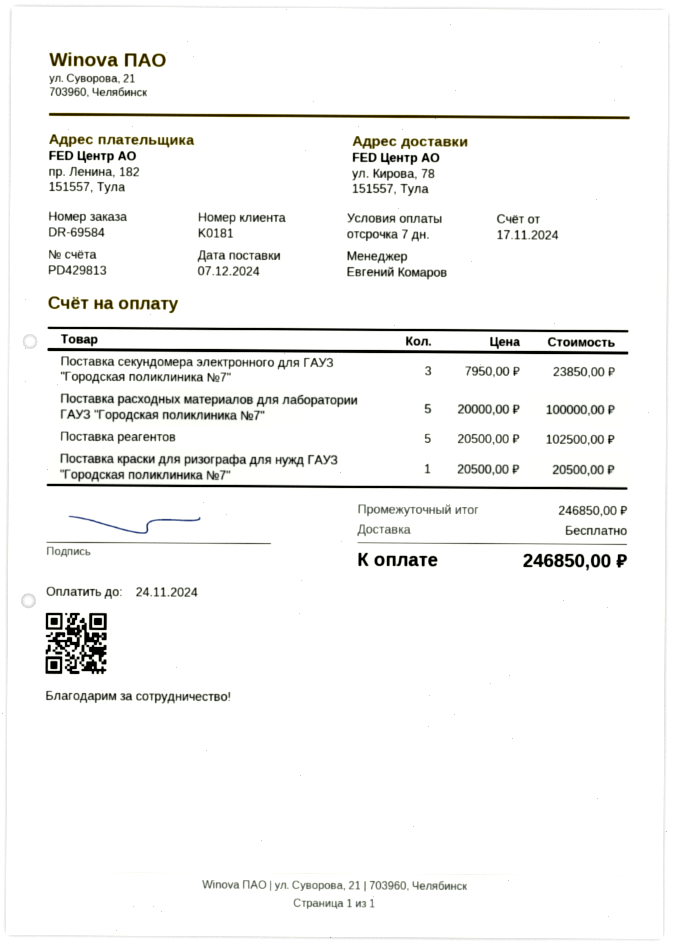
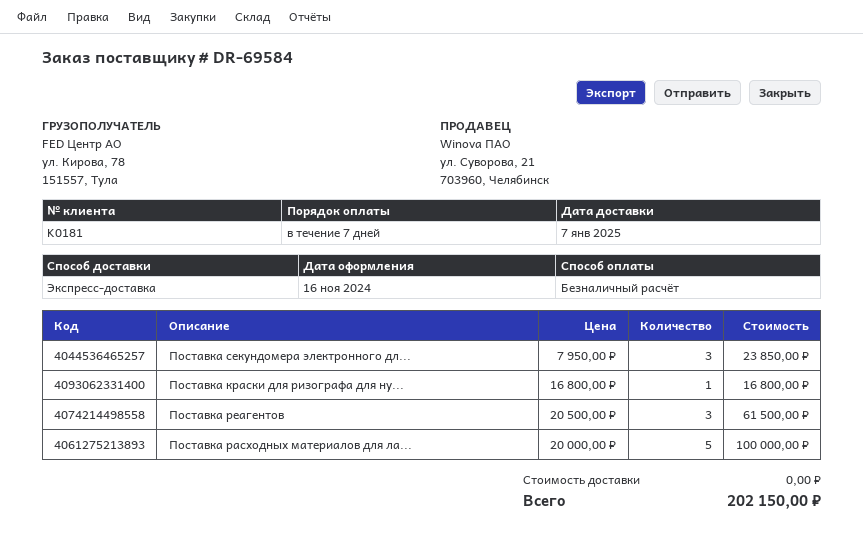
delivery date: 2024-12-07 -> 2025-01-07
Поставка реагентов: 5 x 20500.00 = 102500.00 -> 3 x 20500.00 = 61500.00
Поставка краски для ризографа для нужд ГАУЗ "Городская поликлиника №7": 1 x 20500.00 = 20500.00 -> 1 x 16800.00 = 16800.00
total: 246850.00 -> 202150.00

